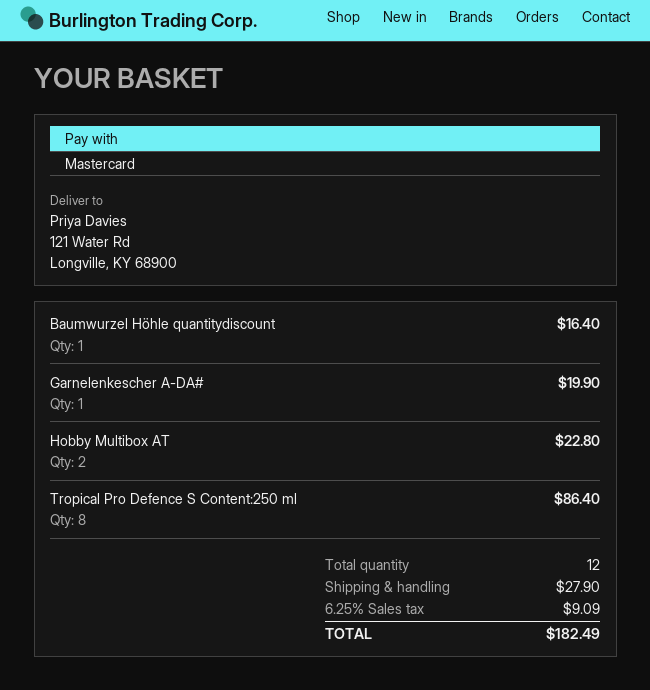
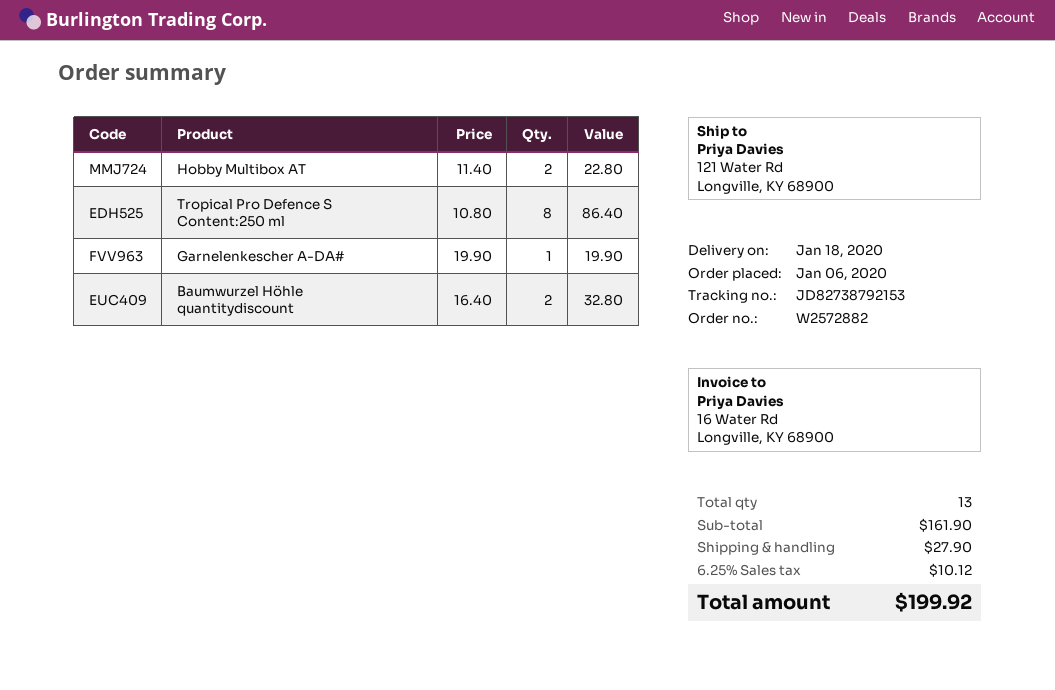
Baumwurzel Höhle quantitydiscount: 1 for 16.40 -> 2 for 32.80
total quantity: 12 -> 13
tax: 6.25% = 9.09 -> 6.25% = 10.12
total: 182.49 -> 199.92

